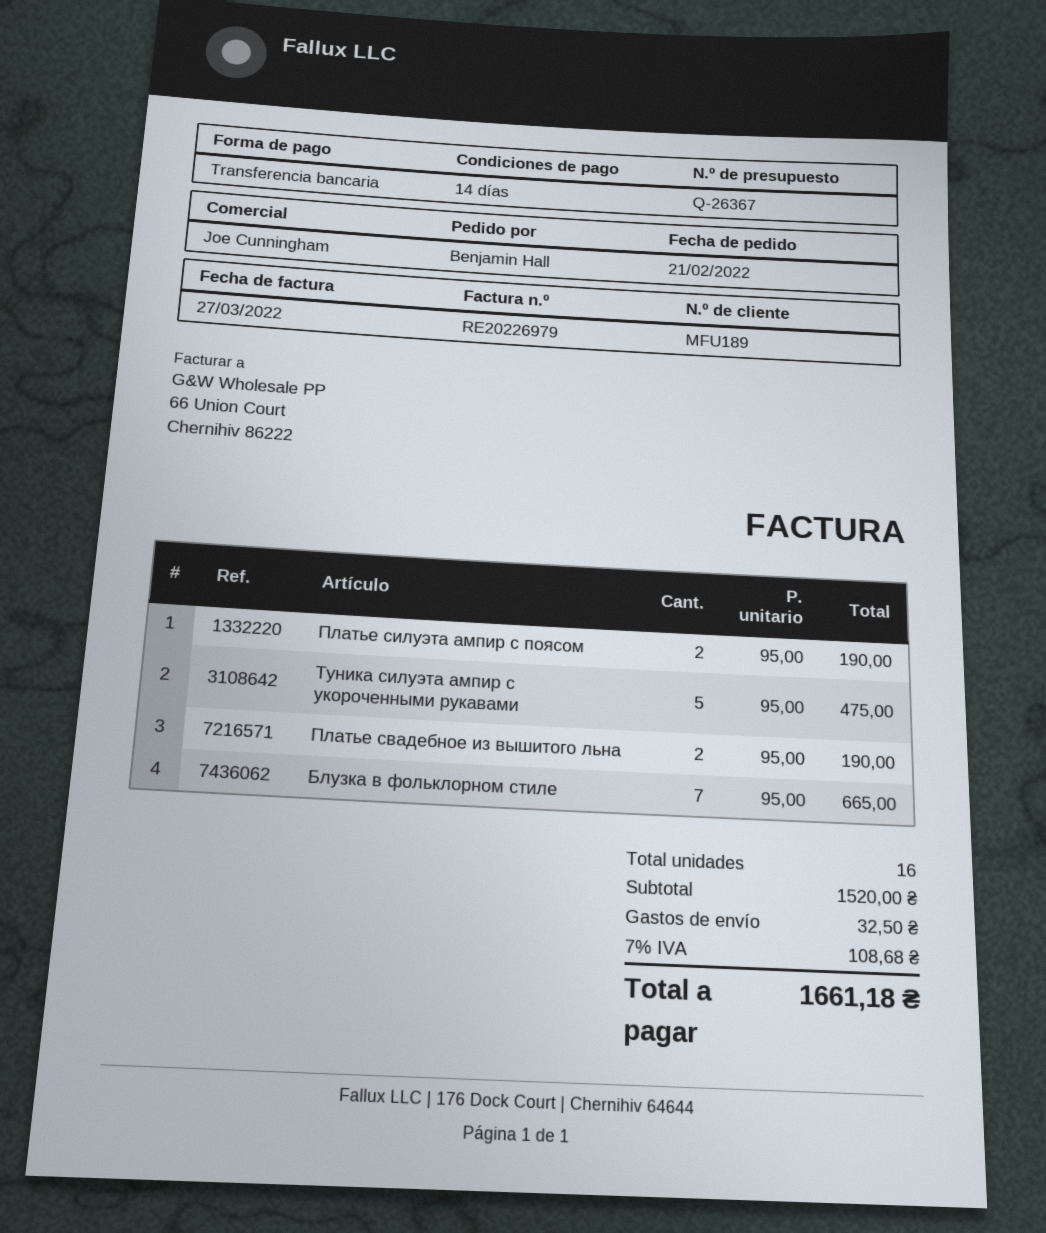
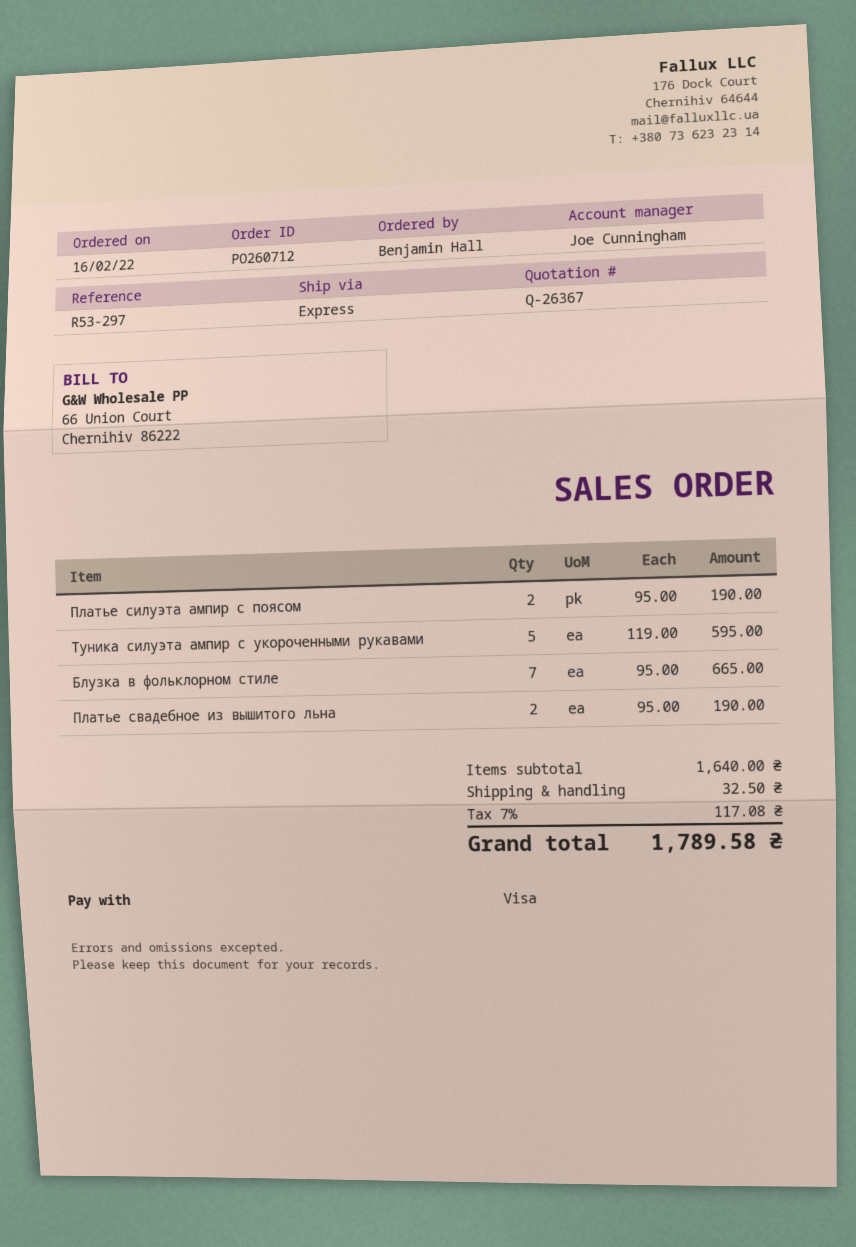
order date: 2022-02-21 -> 2022-02-16
payment method: bank transfer -> Visa
Туника силуэта ампир с укороченными рукавами: 5 x 95.00 = 475.00 -> 5 x 119.00 = 595.00
subtotal: 1520.00 -> 1640.00
tax: 7% = 108.68 -> 7% = 117.08
total: 1661.18 -> 1789.58

